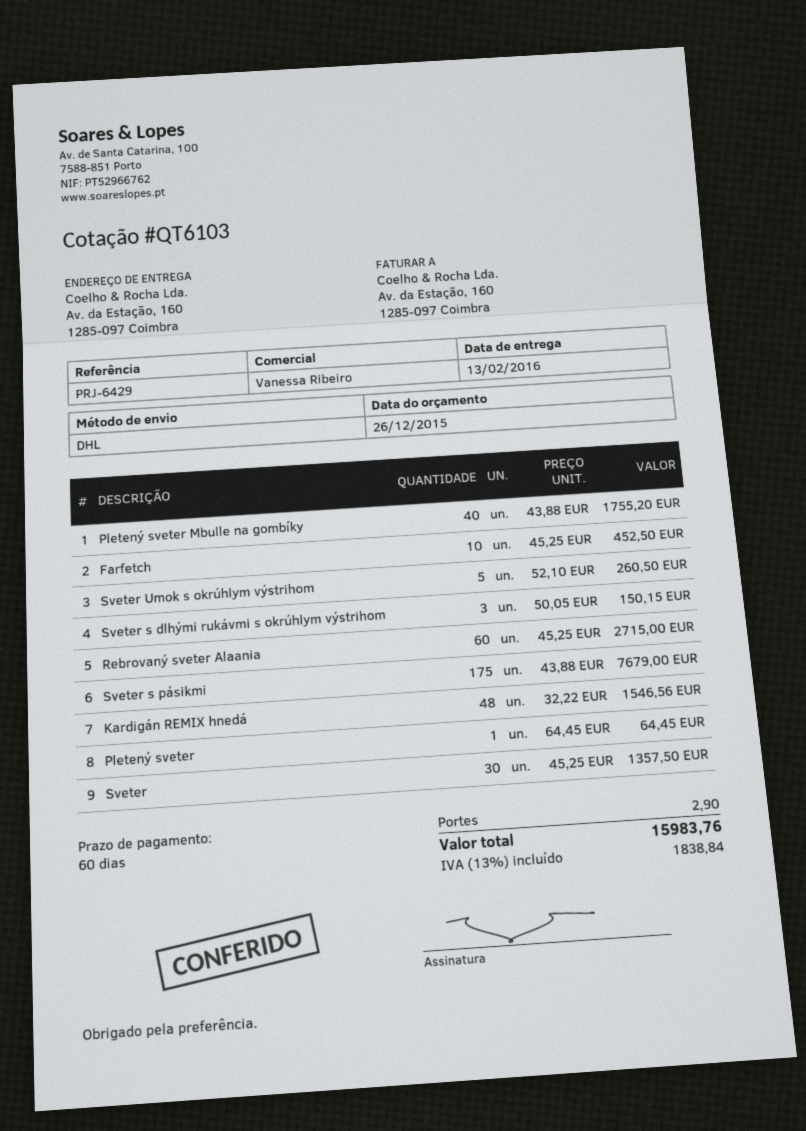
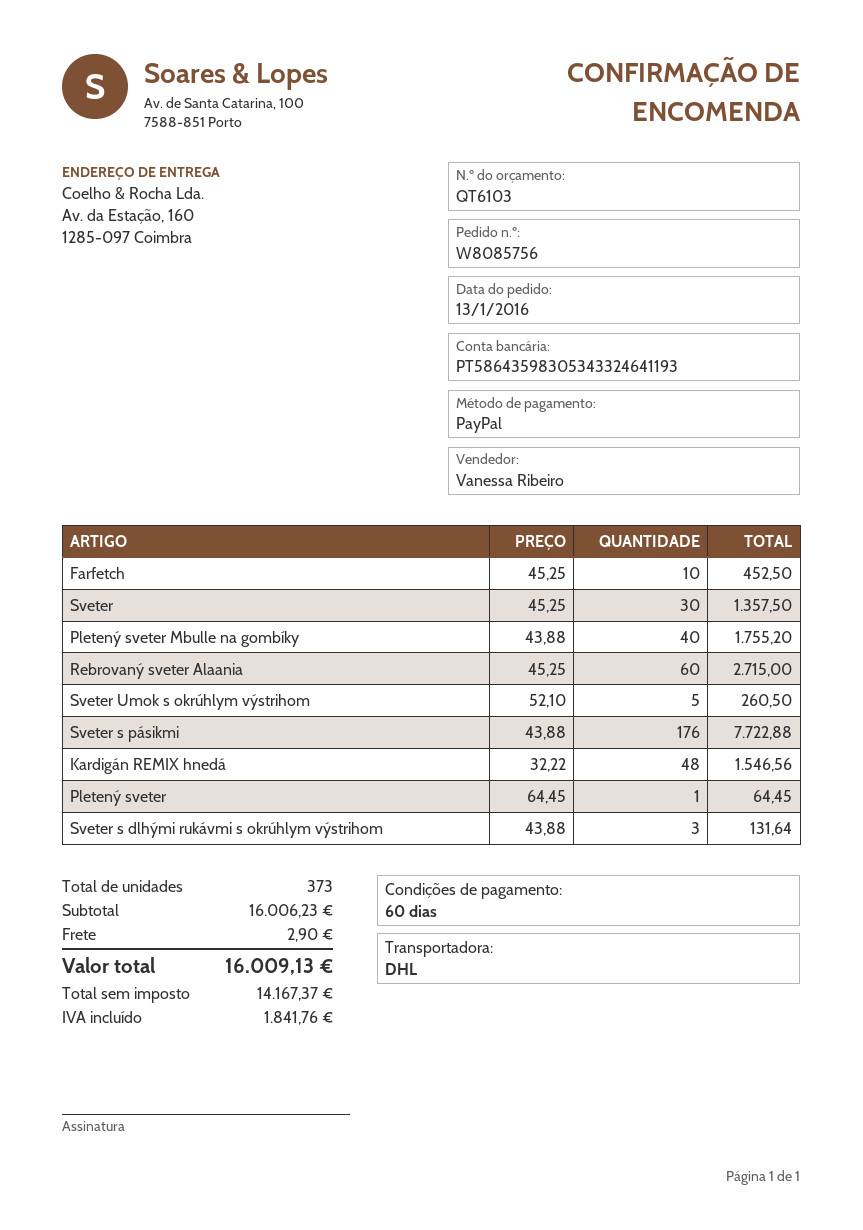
Sveter s dlhými rukávmi s okrúhlym výstrihom: 3 x 50.05 = 150.15 -> 3 x 43.88 = 131.64
Sveter s pásikmi: 175 x 43.88 = 7679.00 -> 176 x 43.88 = 7722.88
tax: 1838.84 -> 1841.76
total: 15983.76 -> 16009.13

